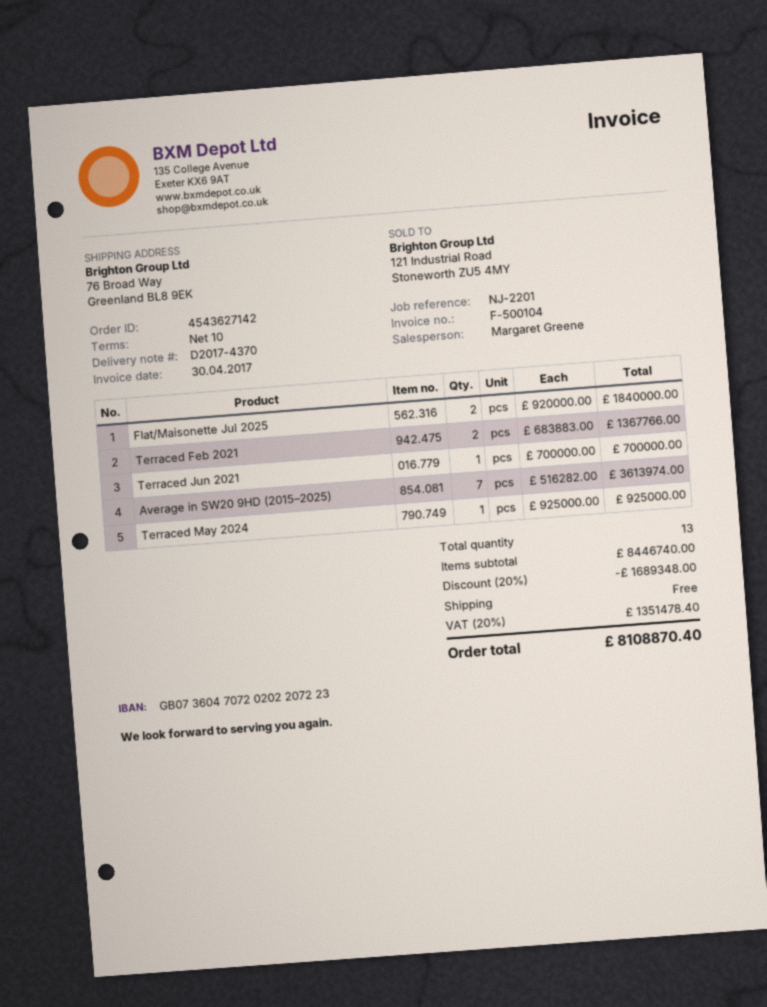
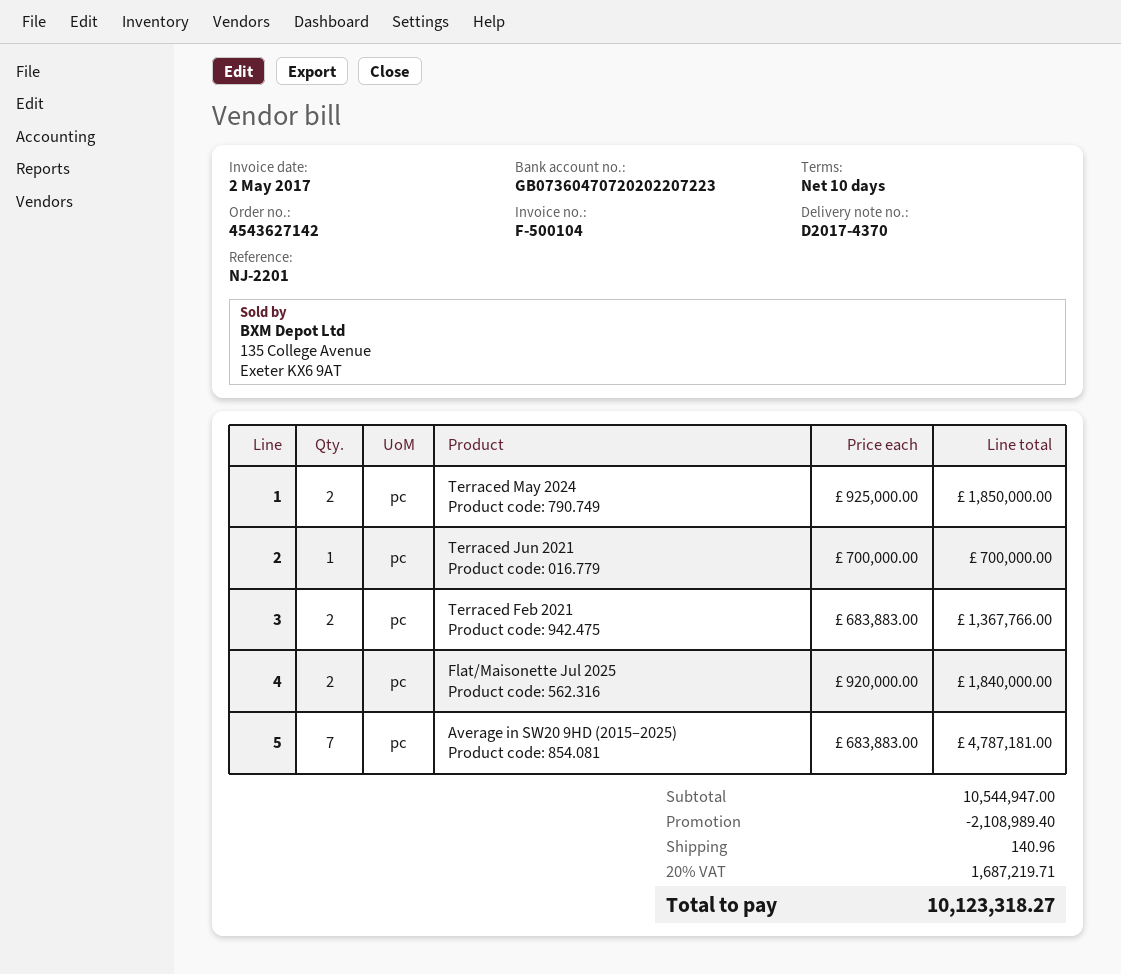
invoice date: 2017-04-30 -> 2017-05-02
Average in SW20 9HD (2015–2025): 7 x 516282.00 = 3613974.00 -> 7 x 683883.00 = 4787181.00
Terraced May 2024: 1 x 925000.00 = 925000.00 -> 2 x 925000.00 = 1850000.00
subtotal: 8446740.00 -> 10544947.00
discount: 1689348.00 -> 2108989.40
shipping: 0.00 -> 140.96
tax: 20% = 1351478.40 -> 20% = 1687219.71
total: 8108870.40 -> 10123318.27

